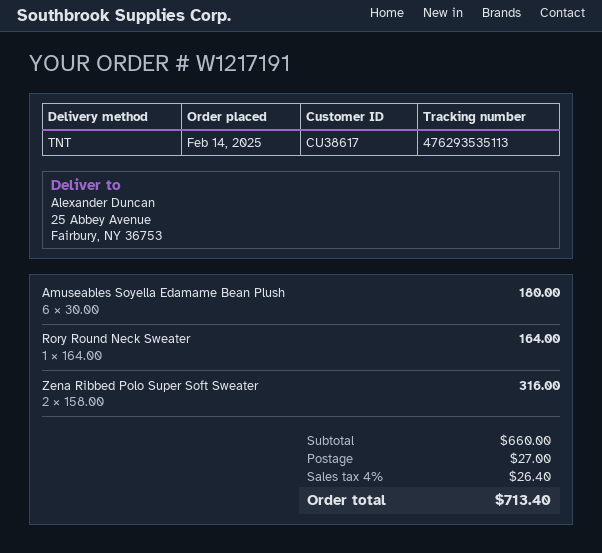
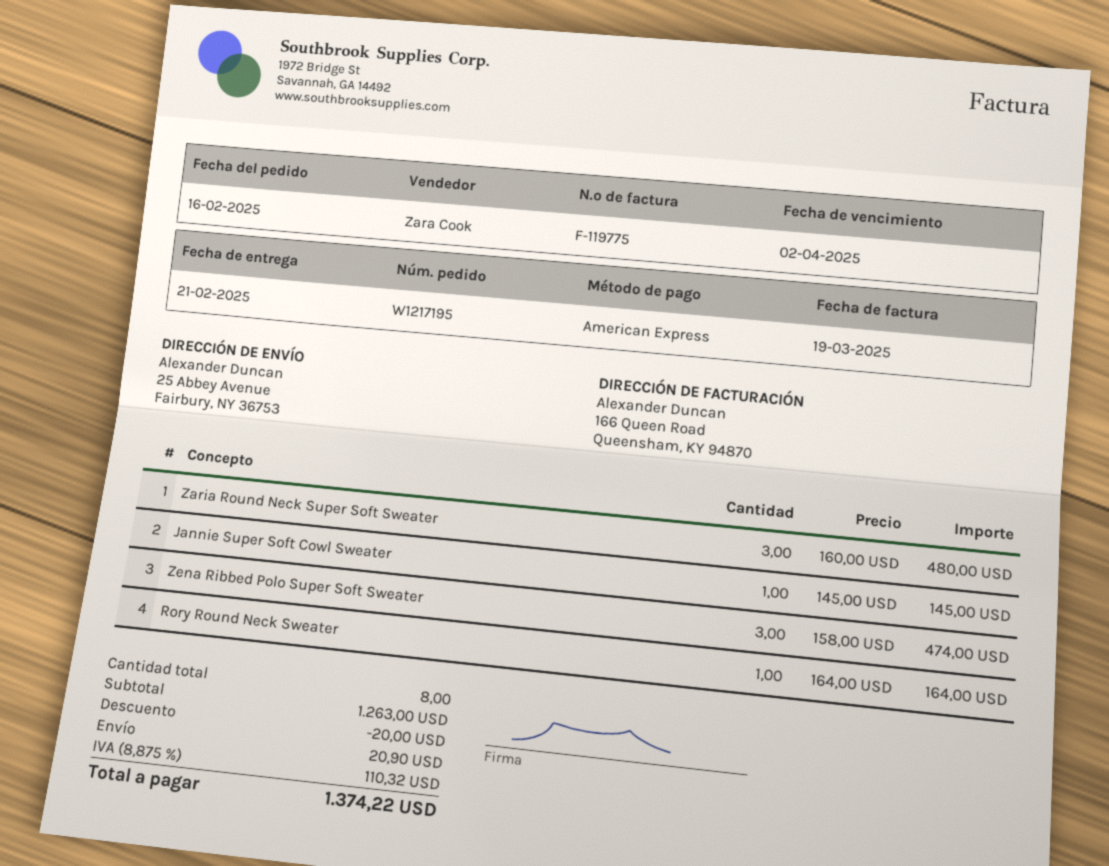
order number: W1217191 -> W1217195
order date: 2025-02-14 -> 2025-02-16
Amuseables Soyella Edamame Bean Plush: 6 x 30.00 = 180.00 -> none
Zena Ribbed Polo Super Soft Sweater: 2 x 158.00 = 316.00 -> 3 x 158.00 = 474.00
Zaria Round Neck Super Soft Sweater: none -> 3 x 160.00 = 480.00
Jannie Super Soft Cowl Sweater: none -> 1 x 145.00 = 145.00
subtotal: 660.00 -> 1263.00
discount: none -> 20.00
shipping: 27.00 -> 20.90
tax: 4% = 26.40 -> 8.875% = 110.32
total: 713.40 -> 1374.22

